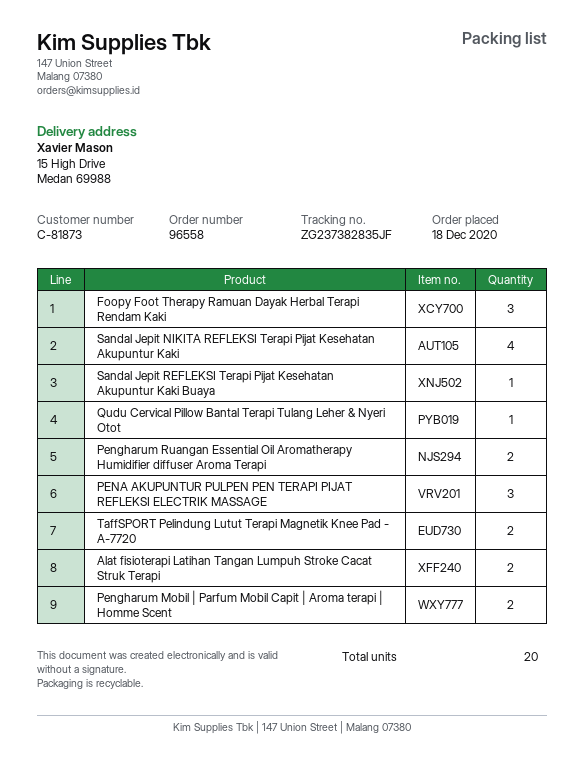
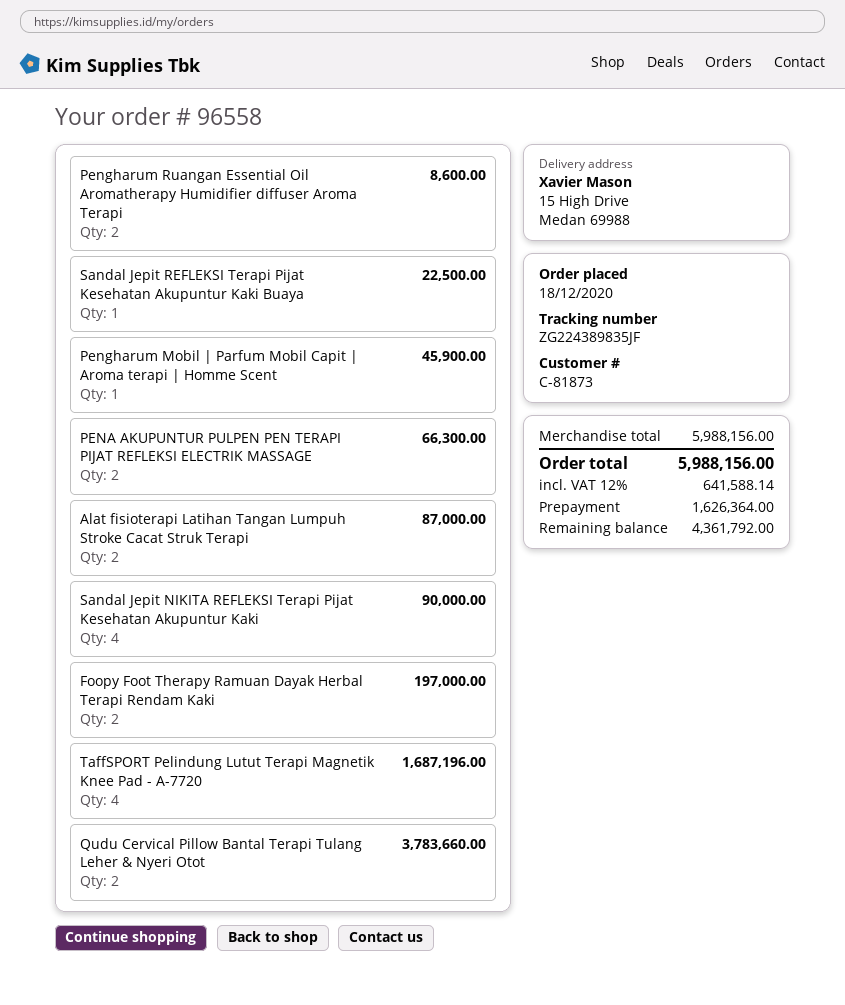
tracking number: ZG237382835JF -> ZG224389835JF
Foopy Foot Therapy Ramuan Dayak Herbal Terapi Rendam Kaki: 3 -> 2
Qudu Cervical Pillow Bantal Terapi Tulang Leher & Nyeri Otot: 1 -> 2
PENA AKUPUNTUR PULPEN PEN TERAPI PIJAT REFLEKSI ELECTRIK MASSAGE: 3 -> 2
TaffSPORT Pelindung Lutut Terapi Magnetik Knee Pad - A-7720: 2 -> 4
Pengharum Mobil | Parfum Mobil Capit | Aroma terapi | Homme Scent: 2 -> 1

